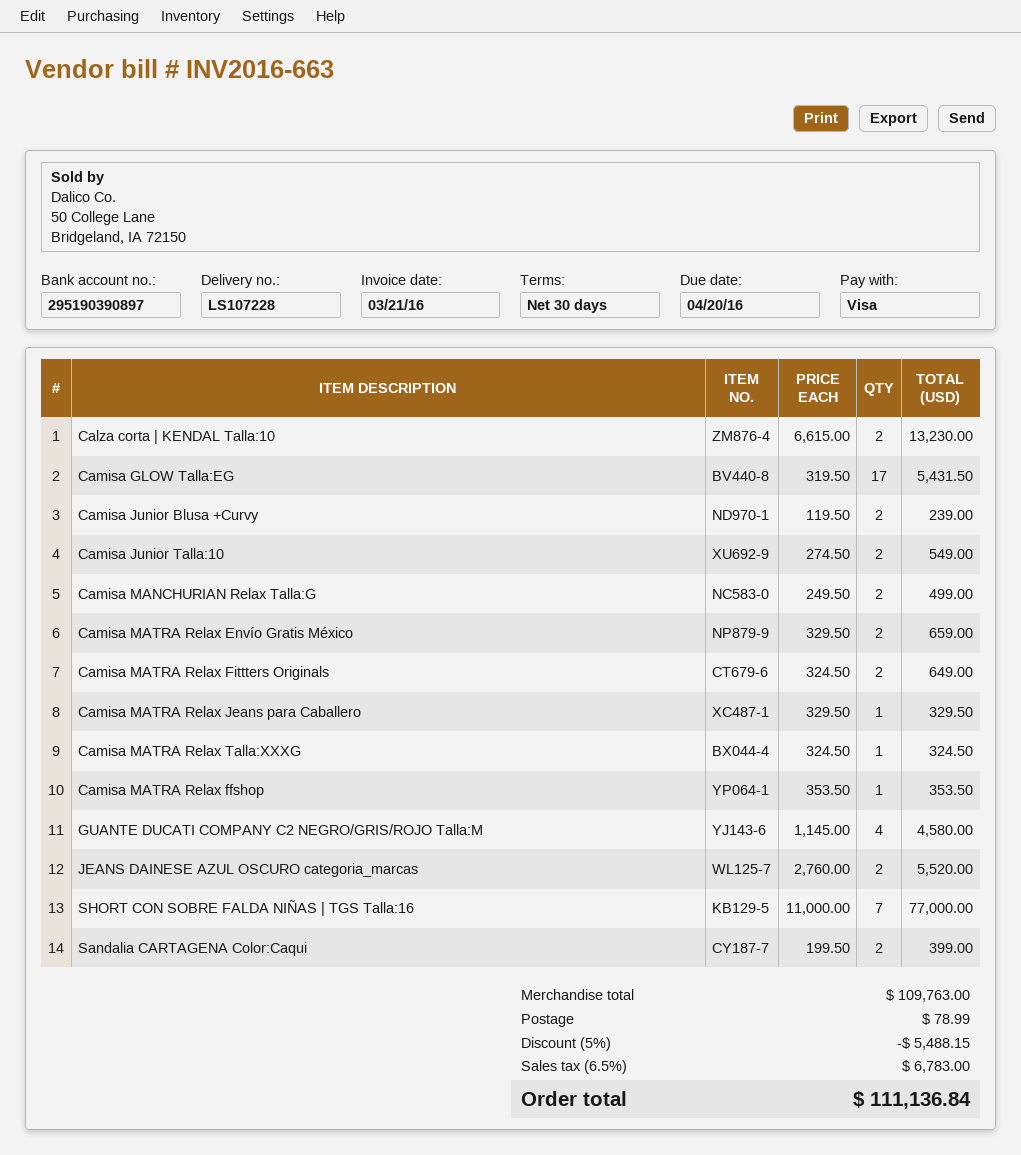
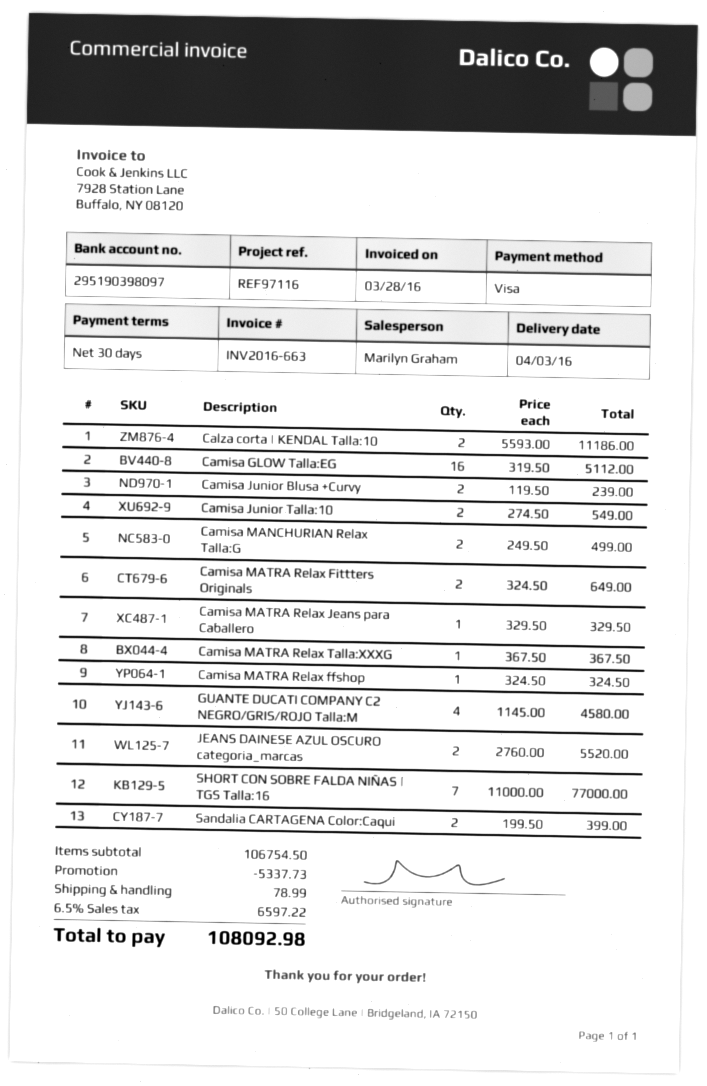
invoice date: 2016-03-21 -> 2016-03-28
bank account: 295190390897 -> 295190398097
Calza corta | KENDAL Talla:10: 2 x 6615.00 = 13230.00 -> 2 x 5593.00 = 11186.00
Camisa GLOW Talla:EG: 17 x 319.50 = 5431.50 -> 16 x 319.50 = 5112.00
Camisa MATRA Relax Envío Gratis México: 2 x 329.50 = 659.00 -> none
Camisa MATRA Relax Talla:XXXG: 1 x 324.50 = 324.50 -> 1 x 367.50 = 367.50
Camisa MATRA Relax ffshop: 1 x 353.50 = 353.50 -> 1 x 324.50 = 324.50
subtotal: 109763.00 -> 106754.50
discount: 5488.15 -> 5337.73
tax: 6.5% = 6783.00 -> 6.5% = 6597.22
total: 111136.84 -> 108092.98

